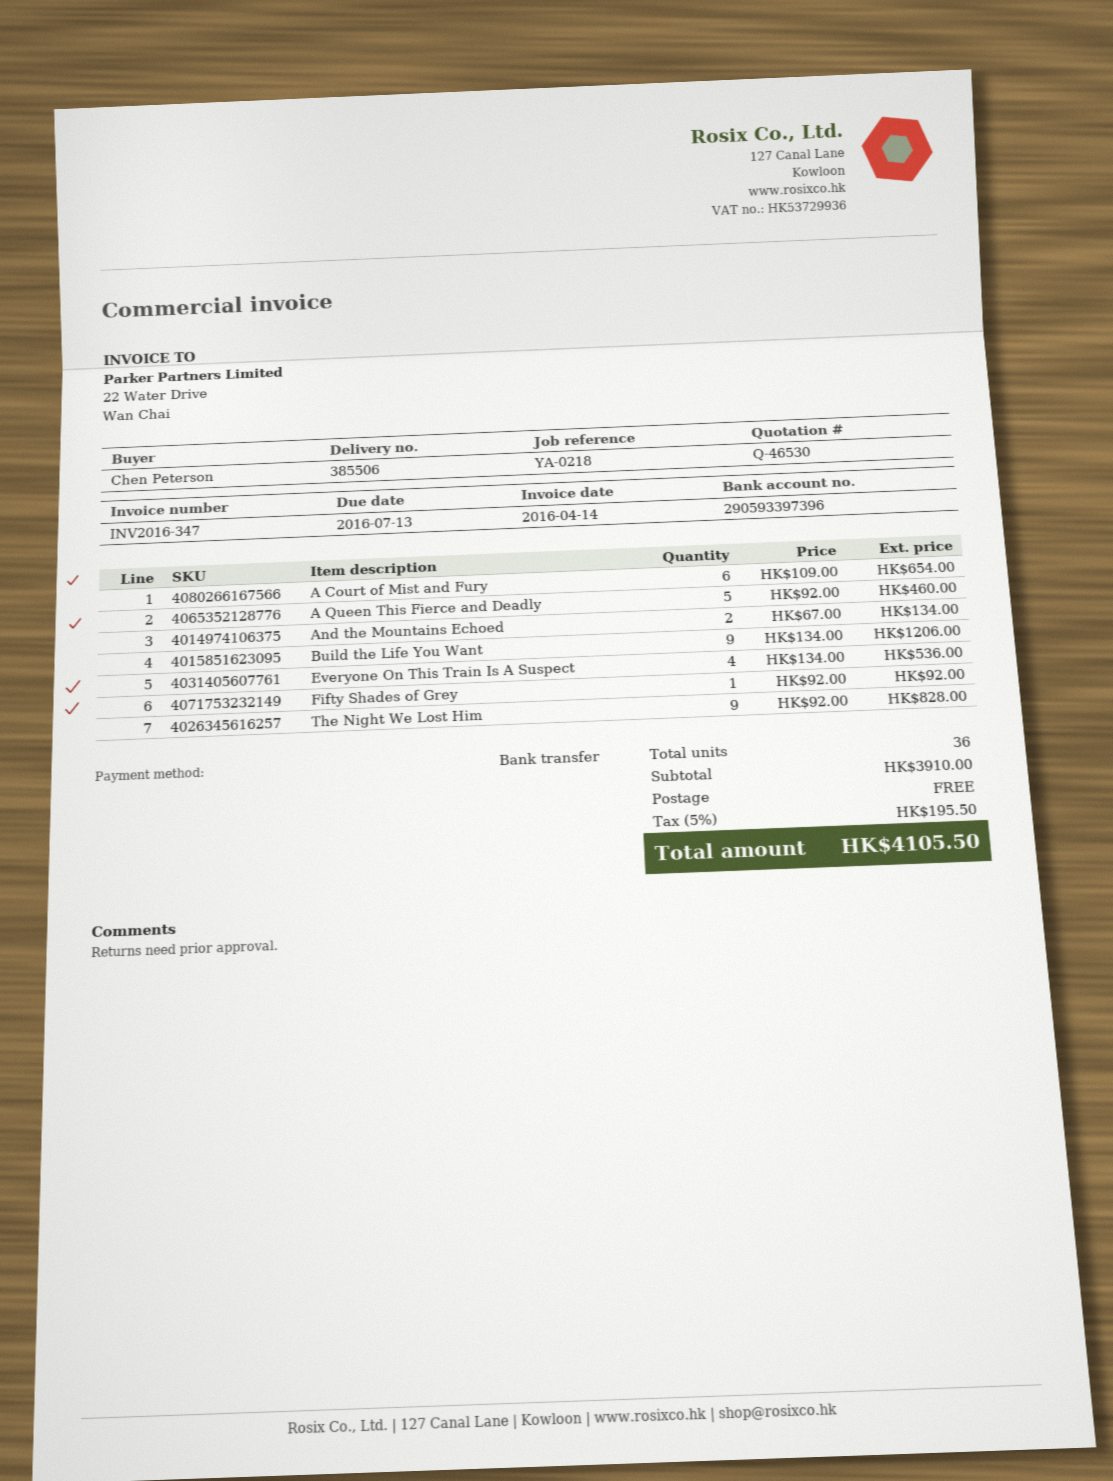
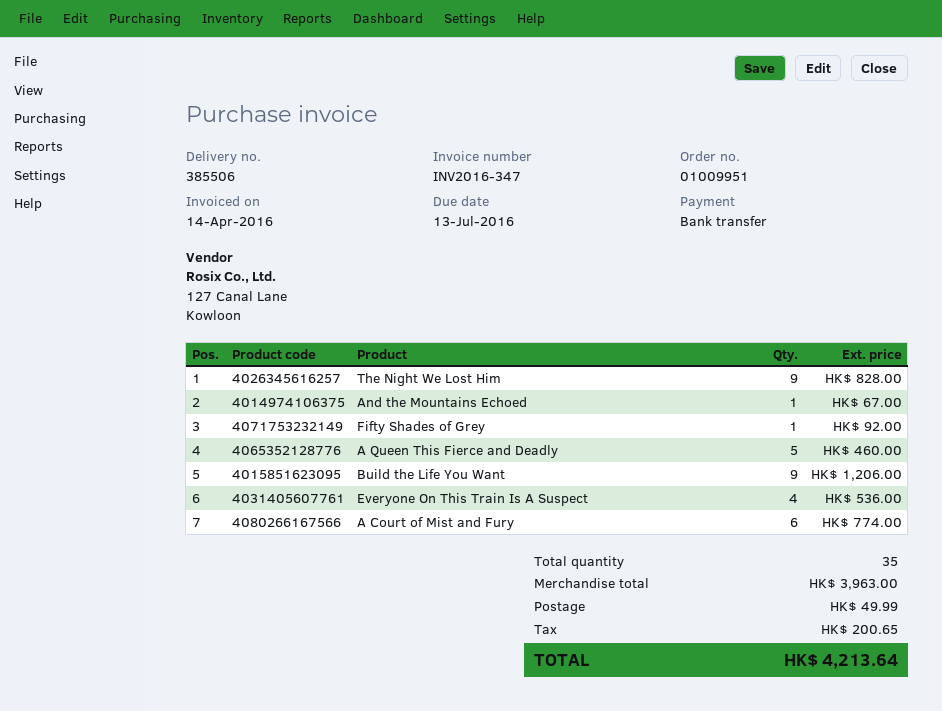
A Court of Mist and Fury: 6 for 654.00 -> 6 for 774.00
And the Mountains Echoed: 2 for 134.00 -> 1 for 67.00
total quantity: 36 -> 35
subtotal: 3910.00 -> 3963.00
shipping: 0.00 -> 49.99
tax: 195.50 -> 200.65
total: 4105.50 -> 4213.64

